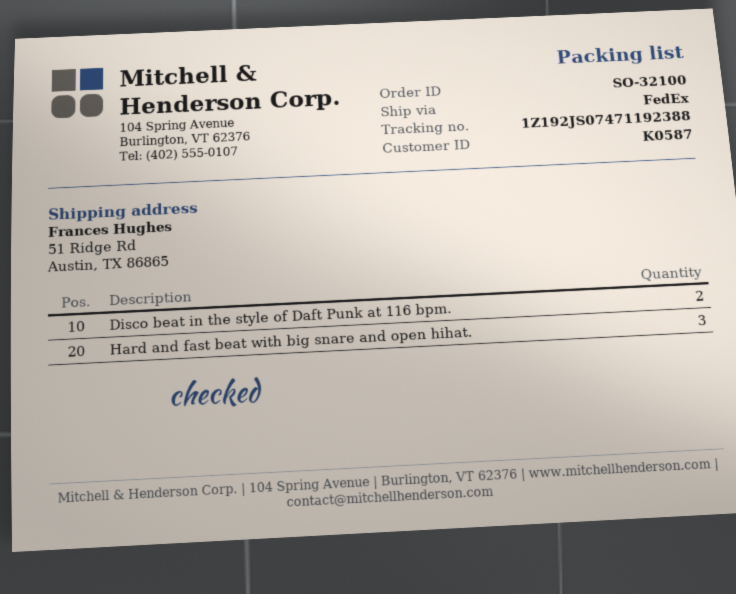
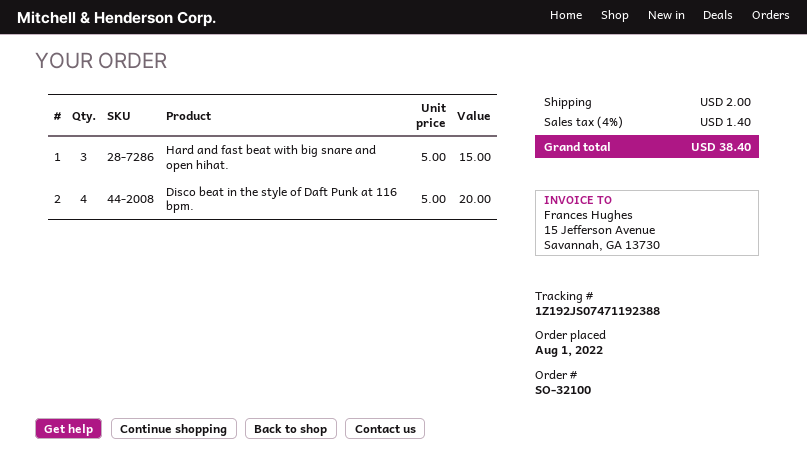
Disco beat in the style of Daft Punk at 116 bpm.: 2 -> 4

